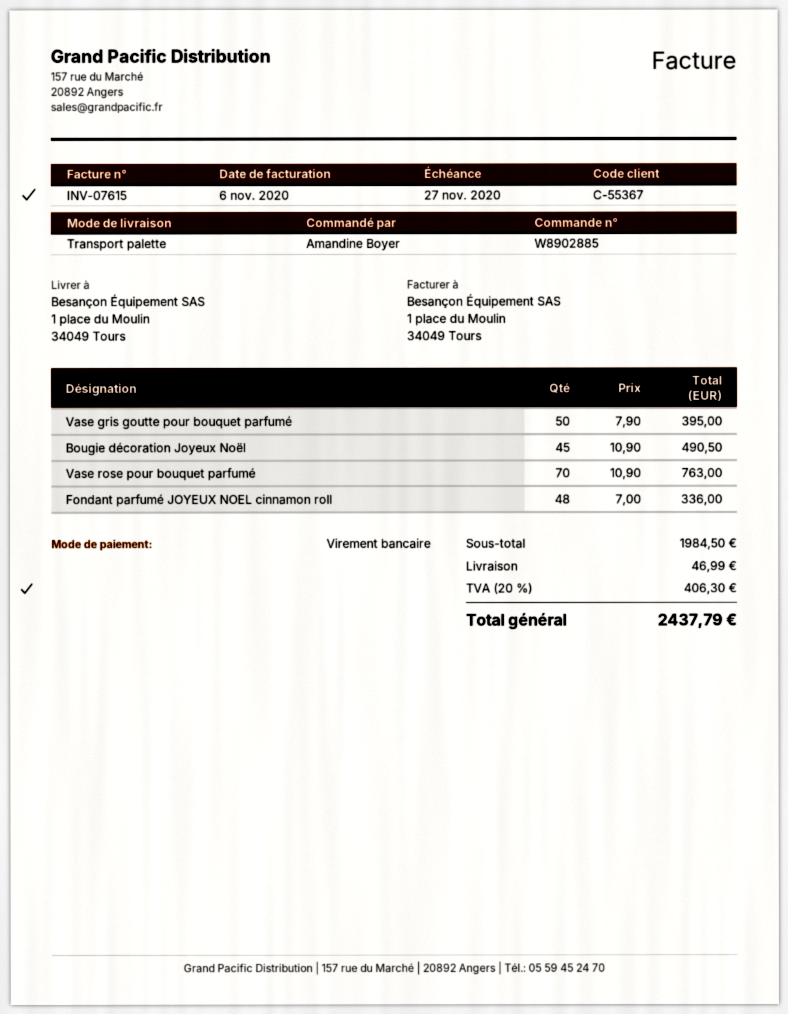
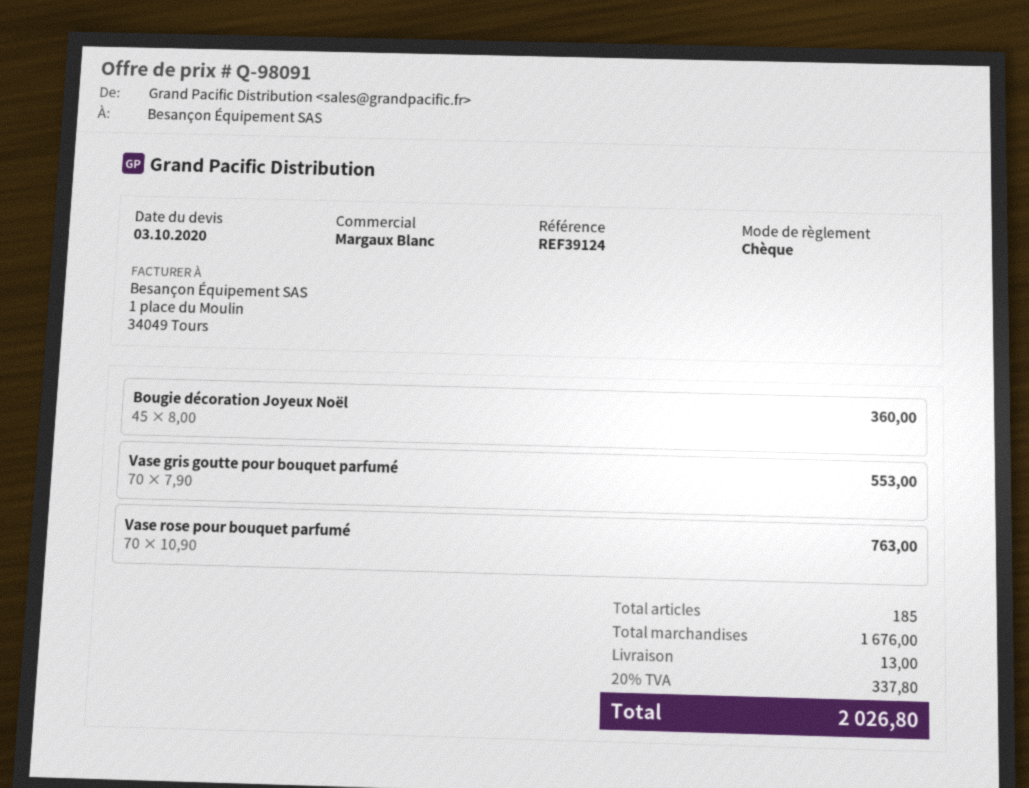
payment method: bank transfer -> cheque
Vase gris goutte pour bouquet parfumé: 50 x 7.90 = 395.00 -> 70 x 7.90 = 553.00
Bougie décoration Joyeux Noël: 45 x 10.90 = 490.50 -> 45 x 8.00 = 360.00
Fondant parfumé JOYEUX NOEL cinnamon roll: 48 x 7.00 = 336.00 -> none
subtotal: 1984.50 -> 1676.00
shipping: 46.99 -> 13.00
tax: 20% = 406.30 -> 20% = 337.80
total: 2437.79 -> 2026.80

